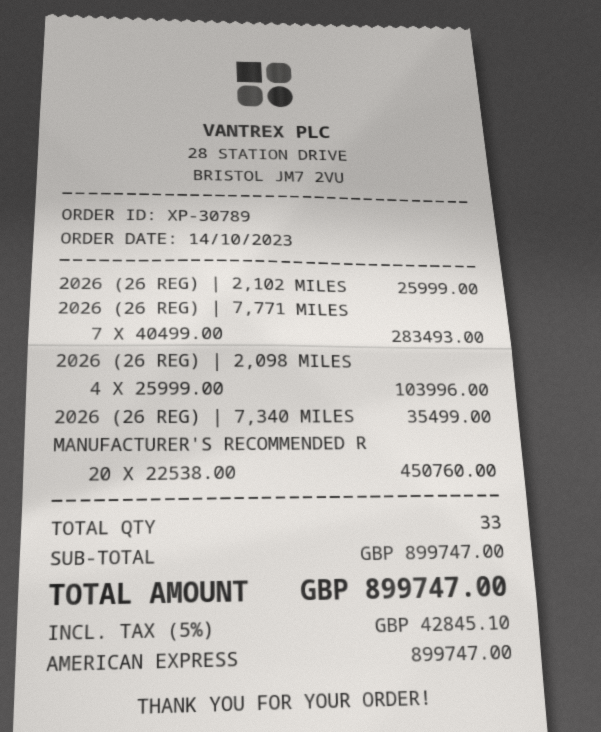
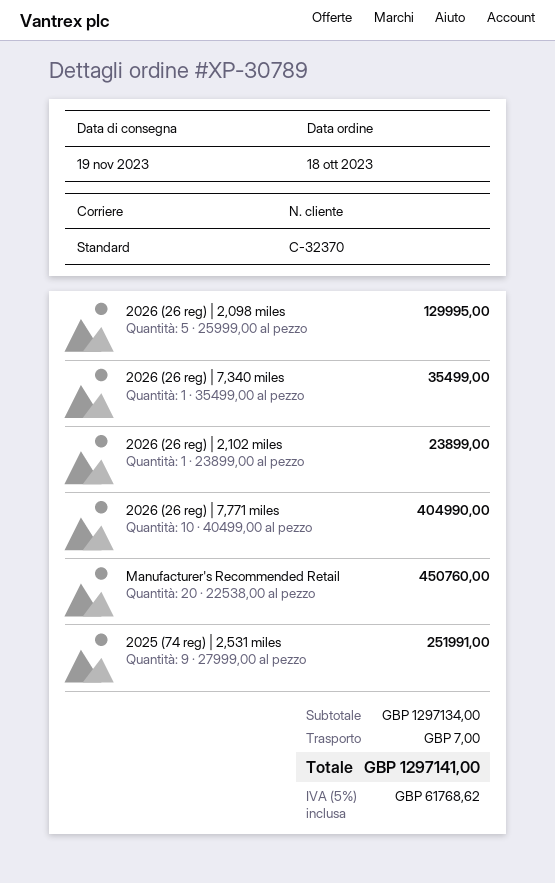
order date: 2023-10-14 -> 2023-10-18
2026 (26 REG) | 2,102 MILES: 1 x 25999.00 = 25999.00 -> 1 x 23899.00 = 23899.00
2026 (26 REG) | 7,771 MILES: 7 x 40499.00 = 283493.00 -> 10 x 40499.00 = 404990.00
2026 (26 REG) | 2,098 MILES: 4 x 25999.00 = 103996.00 -> 5 x 25999.00 = 129995.00
2025 (74 reg) | 2,531 miles: none -> 9 x 27999.00 = 251991.00
subtotal: 899747.00 -> 1297134.00
shipping: none -> 7.00
tax: 5% = 42845.10 -> 5% = 61768.62
total: 899747.00 -> 1297141.00

